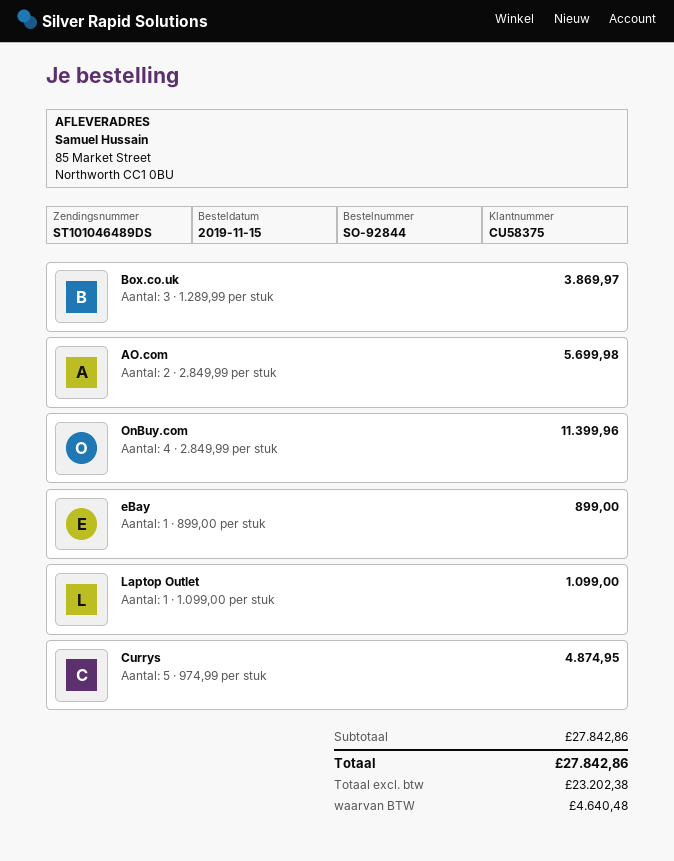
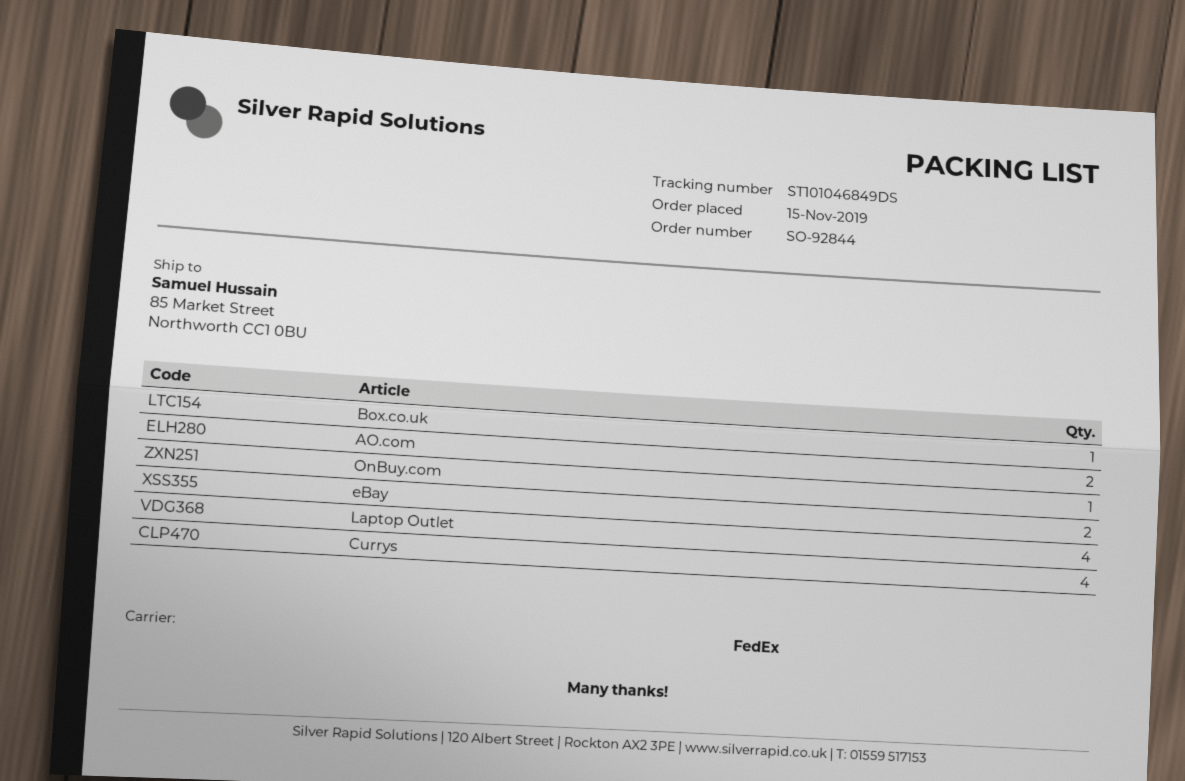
tracking number: ST101046489DS -> ST101046849DS
Box.co.uk: 3 -> 1
OnBuy.com: 4 -> 1
eBay: 1 -> 2
Laptop Outlet: 1 -> 4
Currys: 5 -> 4

